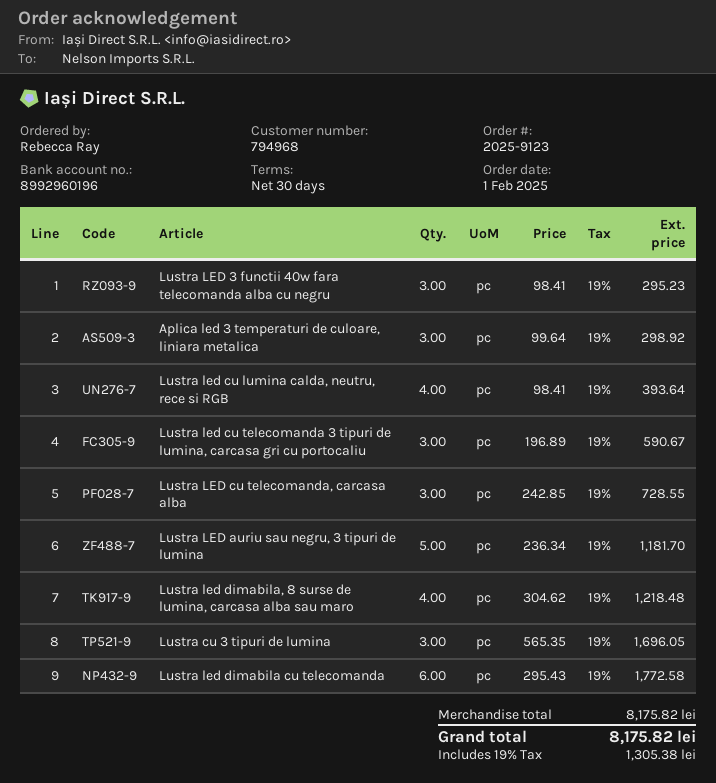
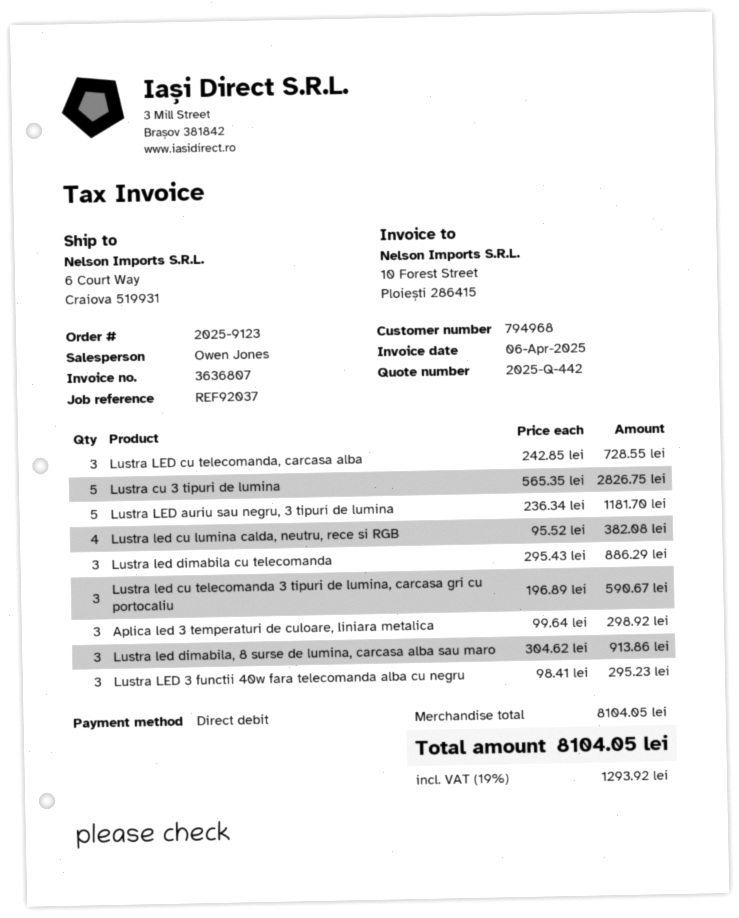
Lustra led cu lumina calda, neutru, rece si RGB: 4 x 98.41 = 393.64 -> 4 x 95.52 = 382.08
Lustra led dimabila, 8 surse de lumina, carcasa alba sau maro: 4 x 304.62 = 1218.48 -> 3 x 304.62 = 913.86
Lustra cu 3 tipuri de lumina: 3 x 565.35 = 1696.05 -> 5 x 565.35 = 2826.75
Lustra led dimabila cu telecomanda: 6 x 295.43 = 1772.58 -> 3 x 295.43 = 886.29
subtotal: 8175.82 -> 8104.05
tax: 19% = 1305.38 -> 19% = 1293.92
total: 8175.82 -> 8104.05

